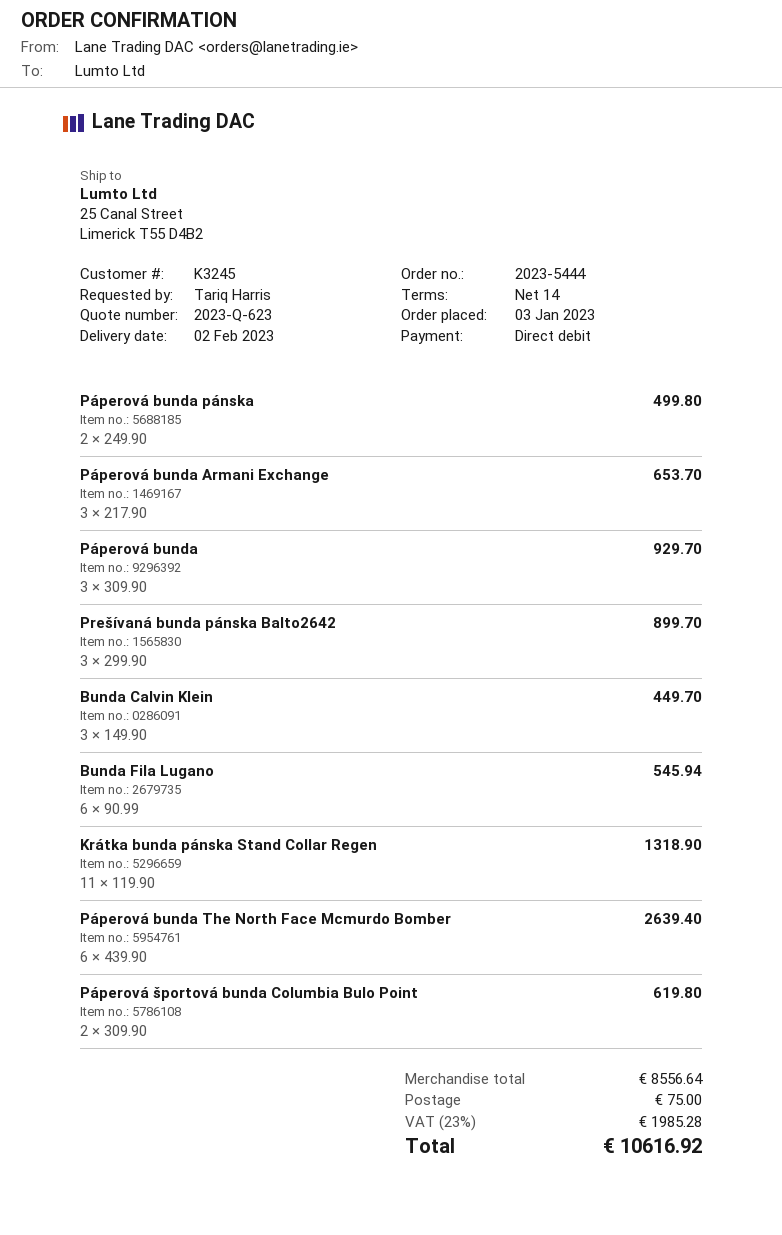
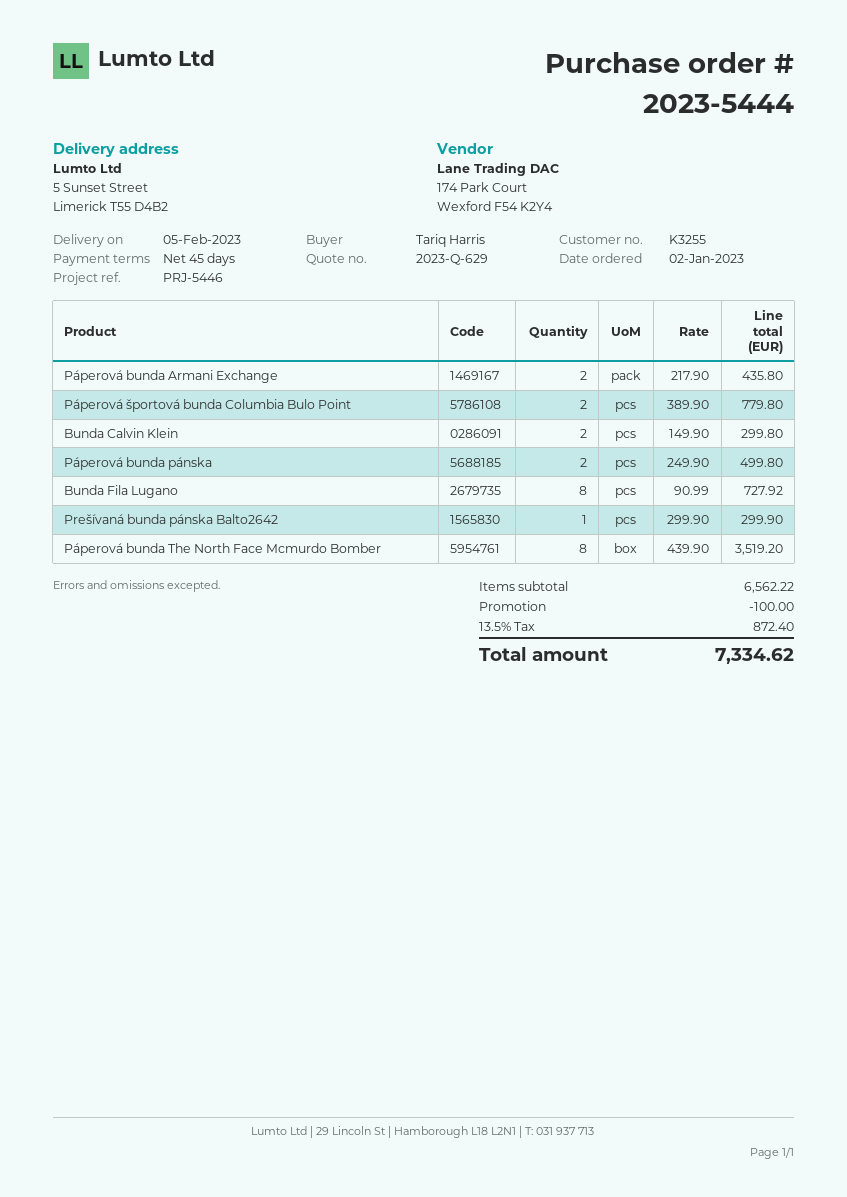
quote number: 2023-Q-623 -> 2023-Q-629
order date: 2023-01-03 -> 2023-01-02
delivery date: 2023-02-02 -> 2023-02-05
payment terms: 14 days -> 45 days
customer number: K3245 -> K3255
ship to: 25 Canal Street, Limerick T55 D4B2 -> 5 Sunset Street, Limerick T55 D4B2
Páperová bunda Armani Exchange: 3 x 217.90 = 653.70 -> 2 x 217.90 = 435.80
Páperová bunda: 3 x 309.90 = 929.70 -> none
Prešívaná bunda pánska Balto2642: 3 x 299.90 = 899.70 -> 1 x 299.90 = 299.90
Bunda Calvin Klein: 3 x 149.90 = 449.70 -> 2 x 149.90 = 299.80
Bunda Fila Lugano: 6 x 90.99 = 545.94 -> 8 x 90.99 = 727.92
Krátka bunda pánska Stand Collar Regen: 11 x 119.90 = 1318.90 -> none
Páperová bunda The North Face Mcmurdo Bomber: 6 x 439.90 = 2639.40 -> 8 x 439.90 = 3519.20
Páperová športová bunda Columbia Bulo Point: 2 x 309.90 = 619.80 -> 2 x 389.90 = 779.80
subtotal: 8556.64 -> 6562.22
discount: none -> 100.00
shipping: 75.00 -> none
tax: 23% = 1985.28 -> 13.5% = 872.40
total: 10616.92 -> 7334.62

